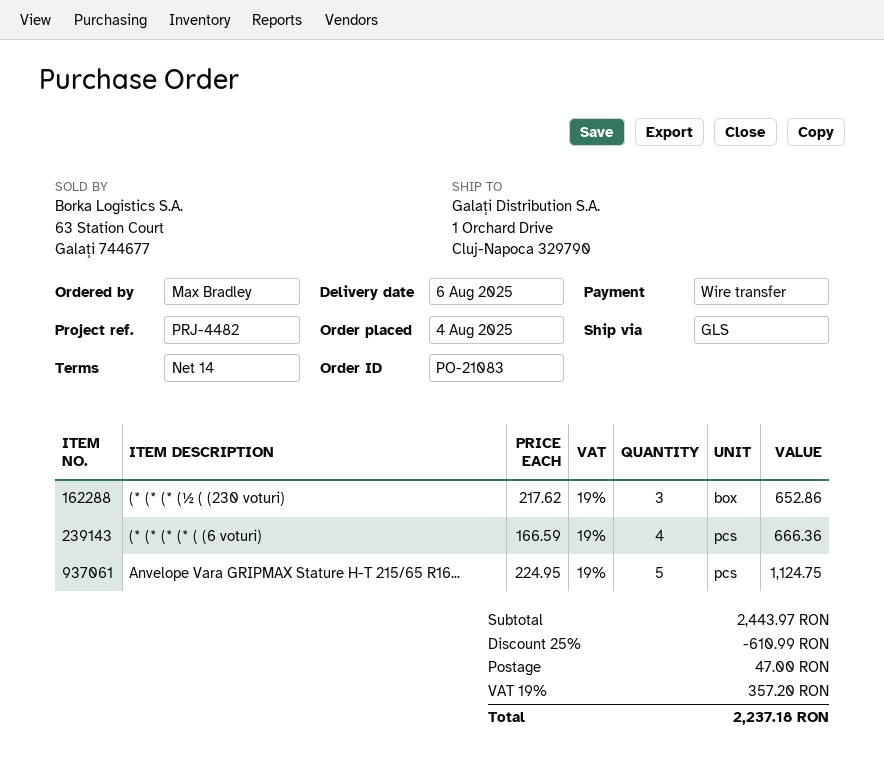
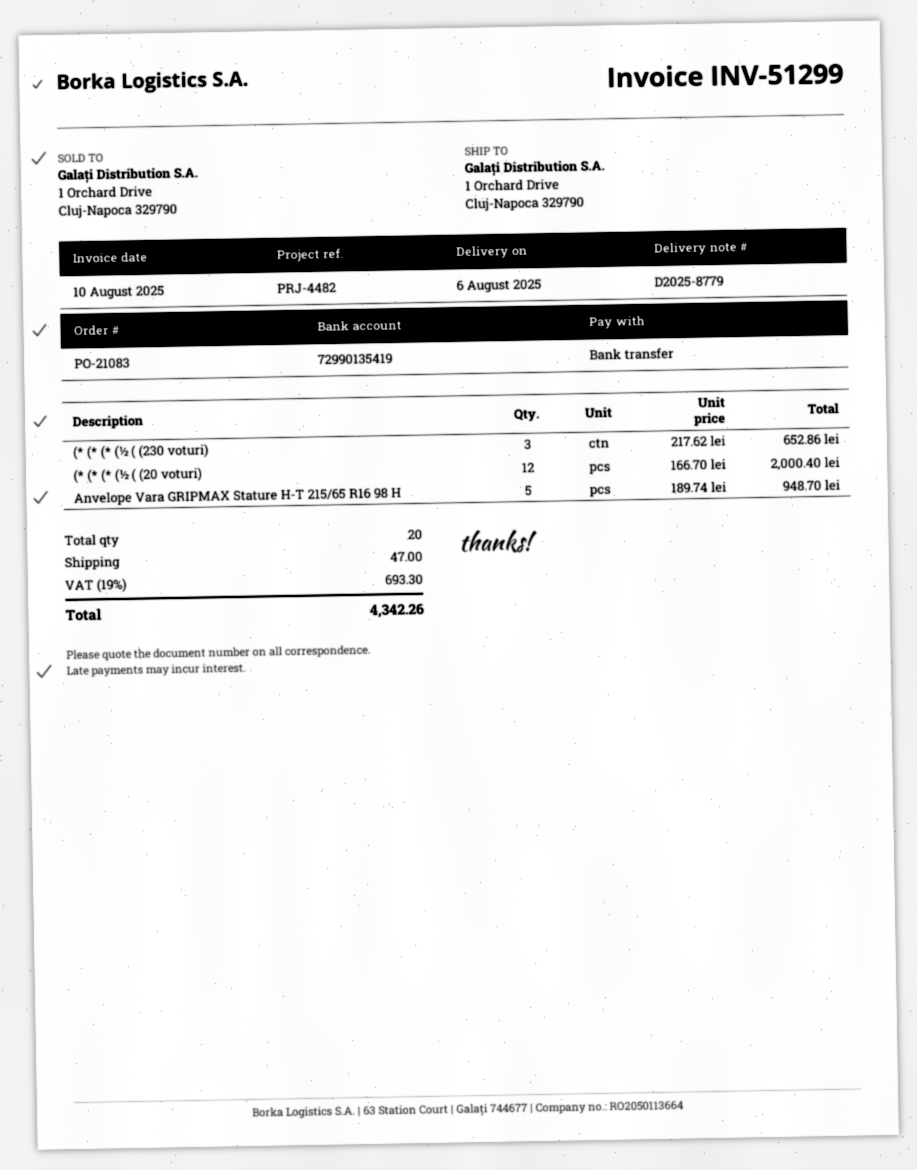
(* (* (* (* ( (6 voturi): 4 x 166.59 = 666.36 -> none
Anvelope Vara GRIPMAX Stature H-T 215/65 R16...: 5 x 224.95 = 1124.75 -> 5 x 189.74 = 948.70
(* (* (* (½ ( (20 voturi): none -> 12 x 166.70 = 2000.40
discount: 25% = 610.99 -> none
tax: 19% = 357.20 -> 19% = 693.30
total: 2237.18 -> 4342.26

